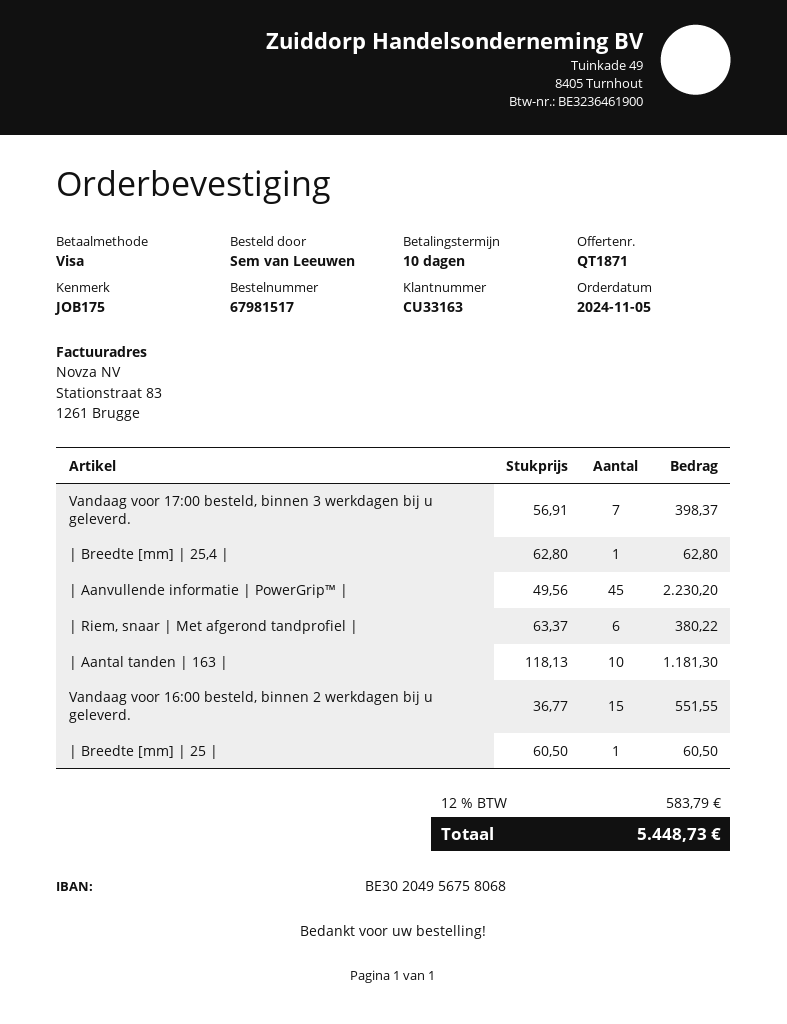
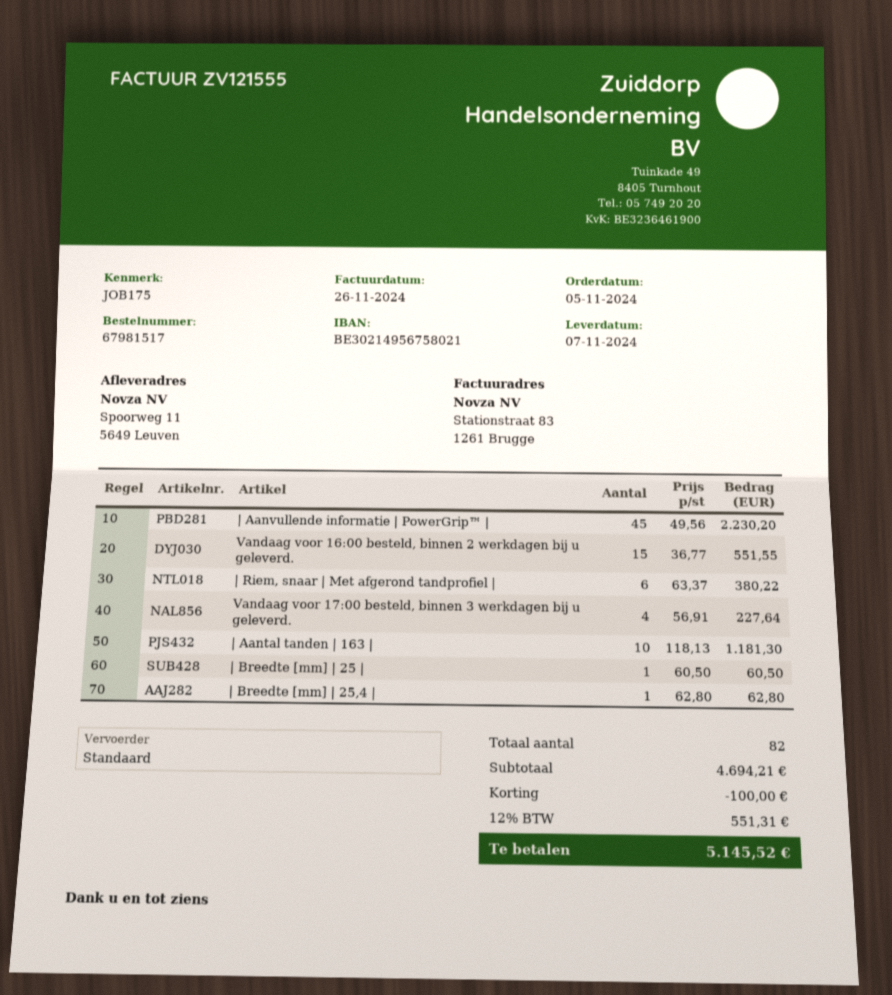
bank account: BE30204956758068 -> BE30214956758021
Vandaag voor 17:00 besteld, binnen 3 werkdagen bij u geleverd.: 7 x 56.91 = 398.37 -> 4 x 56.91 = 227.64
discount: none -> 100.00
tax: 12% = 583.79 -> 12% = 551.31
total: 5448.73 -> 5145.52

